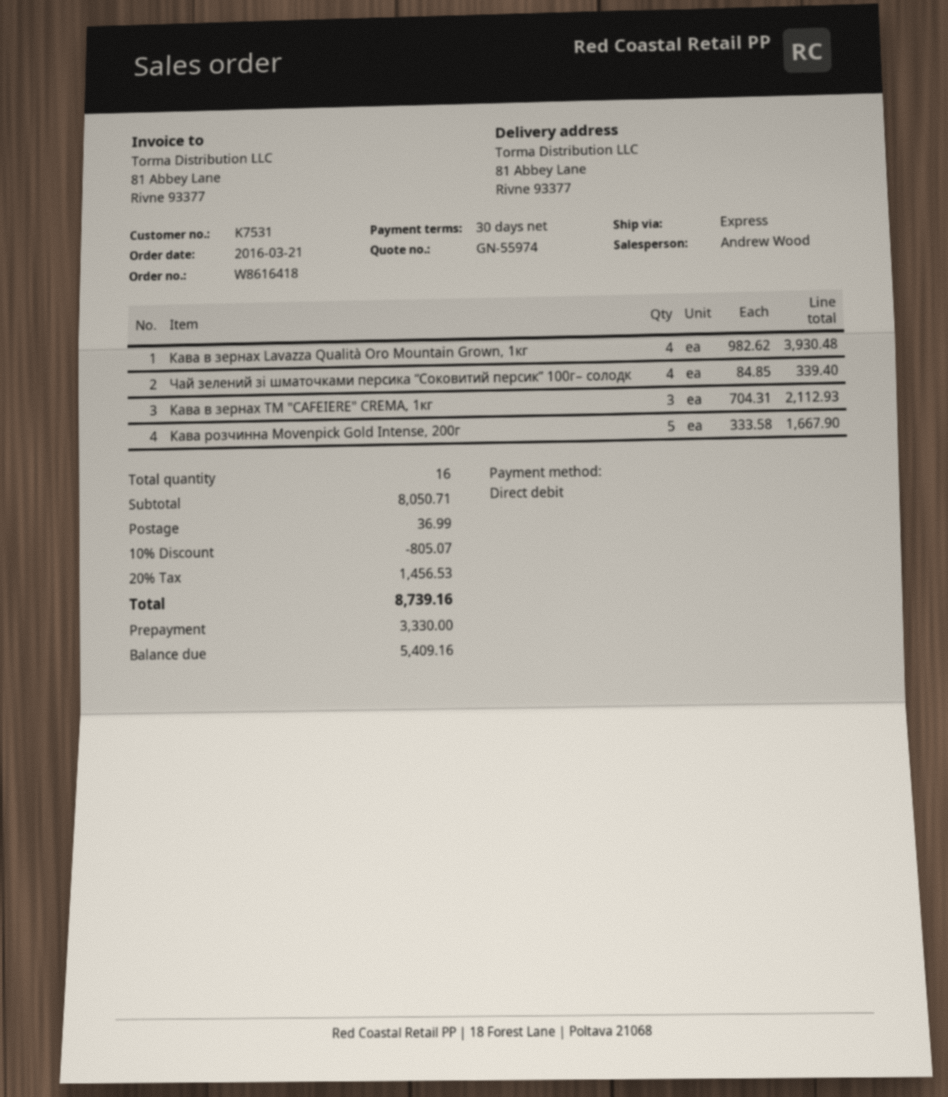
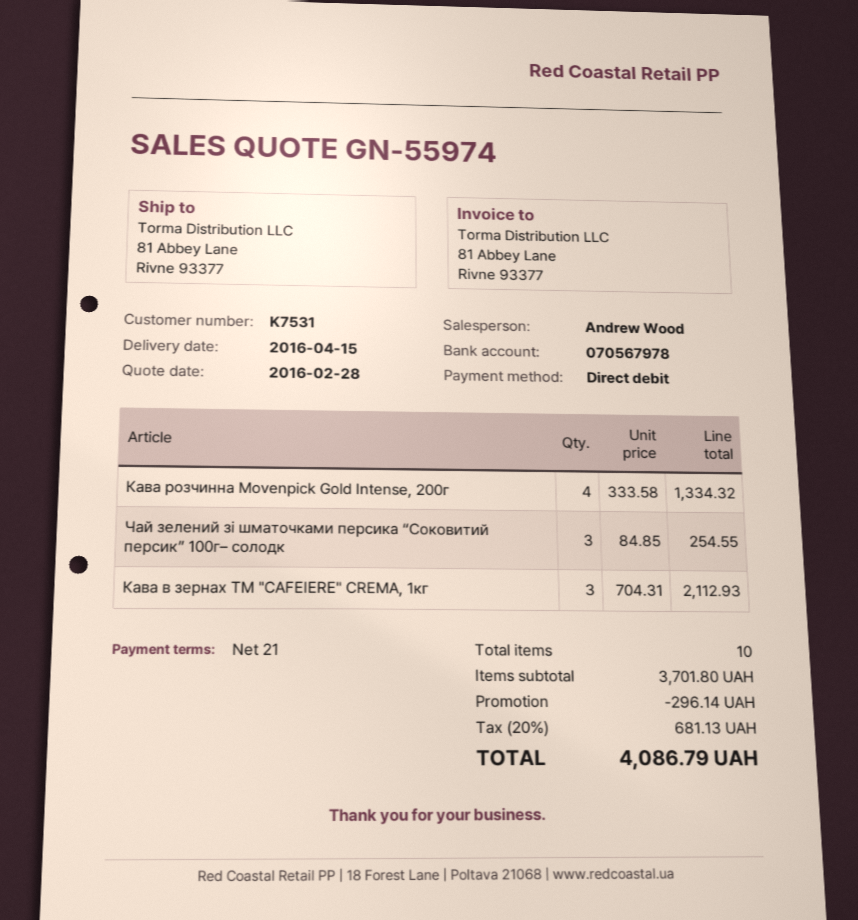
payment terms: 30 days -> 21 days
Кава в зернах Lavazza Qualità Oro Mountain Grown, 1кг: 4 x 982.62 = 3930.48 -> none
Чай зелений зі шматочками персика “Соковитий персик” 100г– солодк: 4 x 84.85 = 339.40 -> 3 x 84.85 = 254.55
Кава розчинна Movenpick Gold Intense, 200г: 5 x 333.58 = 1667.90 -> 4 x 333.58 = 1334.32
total quantity: 16 -> 10
subtotal: 8050.71 -> 3701.80
discount: 805.07 -> 296.14
shipping: 36.99 -> none
tax: 20% = 1456.53 -> 20% = 681.13
total: 8739.16 -> 4086.79

